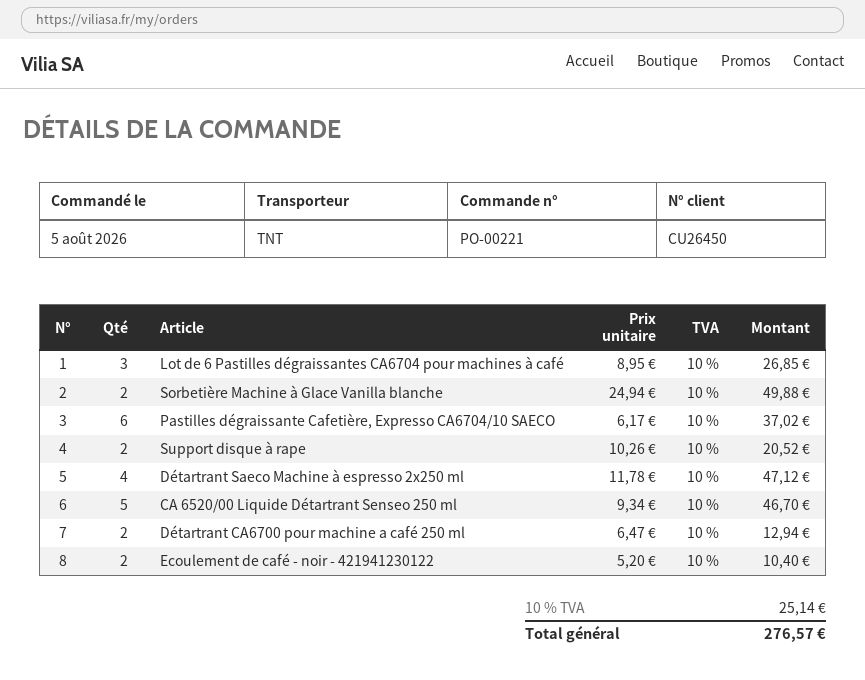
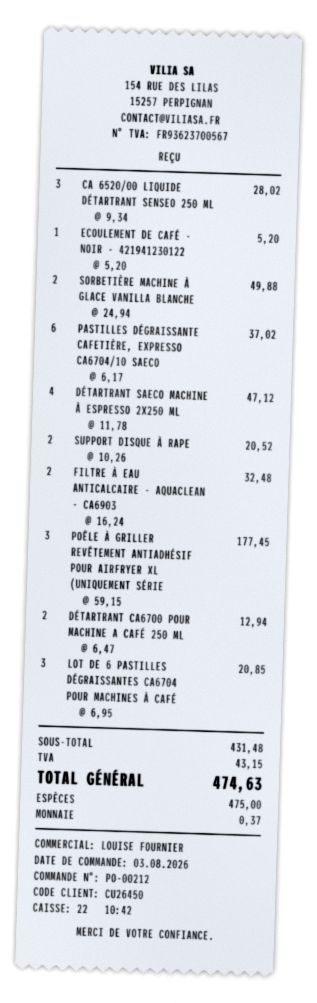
order number: PO-00221 -> PO-00212
order date: 2026-08-05 -> 2026-08-03
Lot de 6 Pastilles dégraissantes CA6704 pour machines à café: 3 x 8.95 = 26.85 -> 3 x 6.95 = 20.85
CA 6520/00 Liquide Détartrant Senseo 250 ml: 5 x 9.34 = 46.70 -> 3 x 9.34 = 28.02
Ecoulement de café - noir - 421941230122: 2 x 5.20 = 10.40 -> 1 x 5.20 = 5.20
FILTRE À EAU ANTICALCAIRE - AQUACLEAN - CA6903: none -> 2 x 16.24 = 32.48
POÊLE À GRILLER REVÊTEMENT ANTIADHÉSIF POUR AIRFRYER XL (UNIQUEMENT SÉRIE: none -> 3 x 59.15 = 177.45
tax: 25.14 -> 43.15
total: 276.57 -> 474.63

